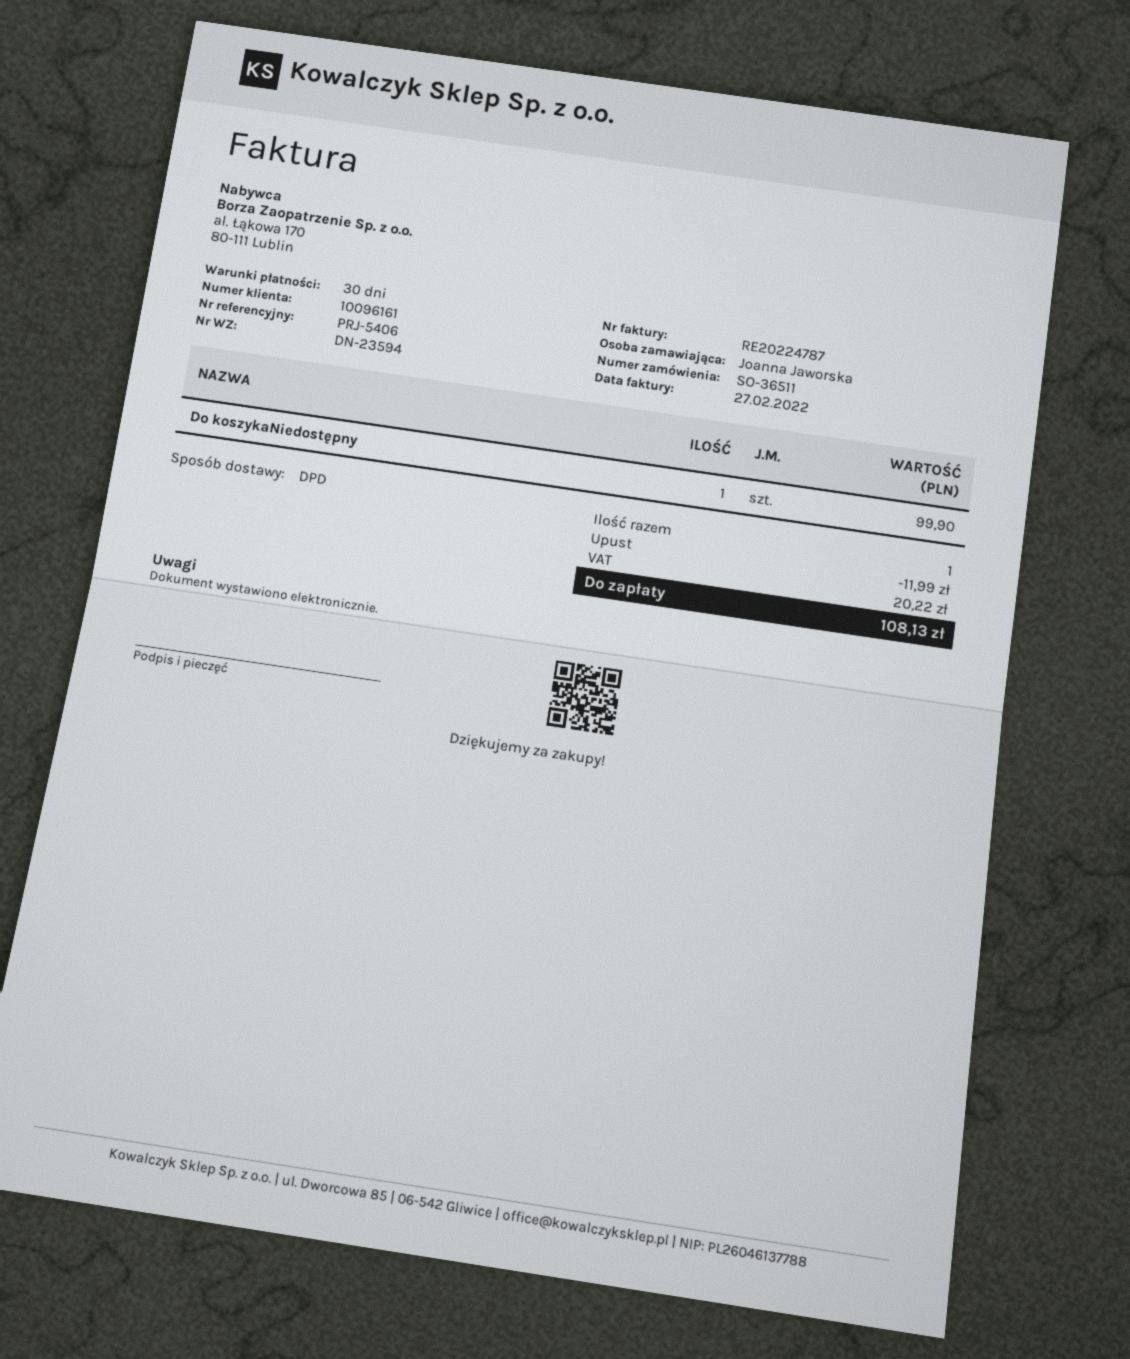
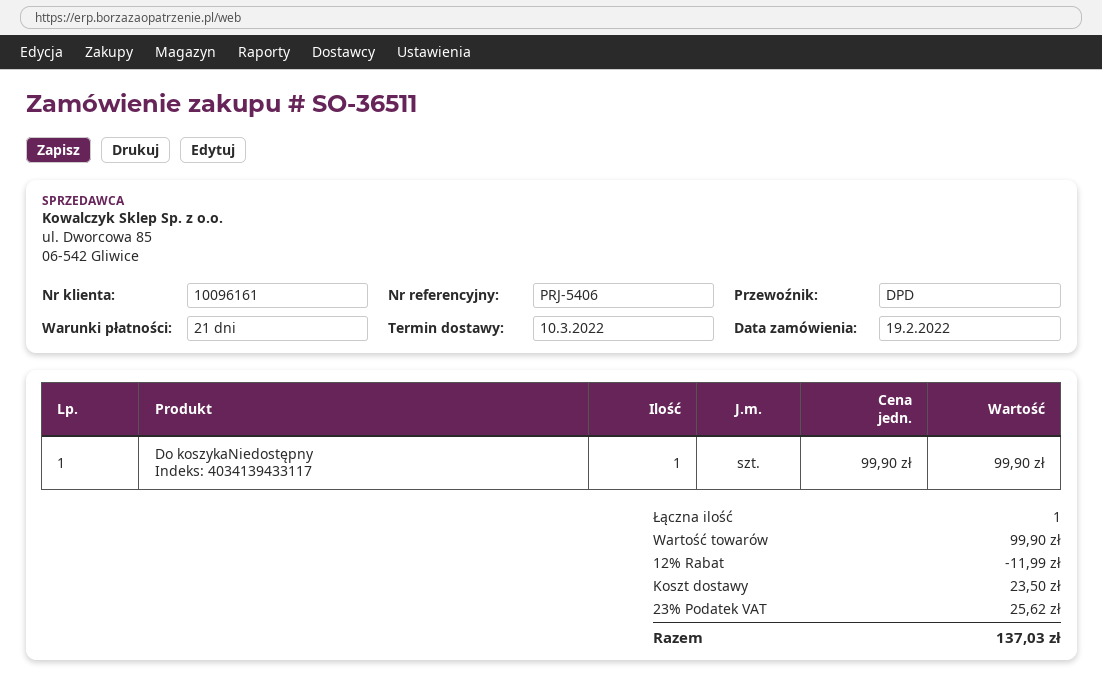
payment terms: 30 days -> 21 days
shipping: none -> 23.50
tax: 20.22 -> 25.62
total: 108.13 -> 137.03

